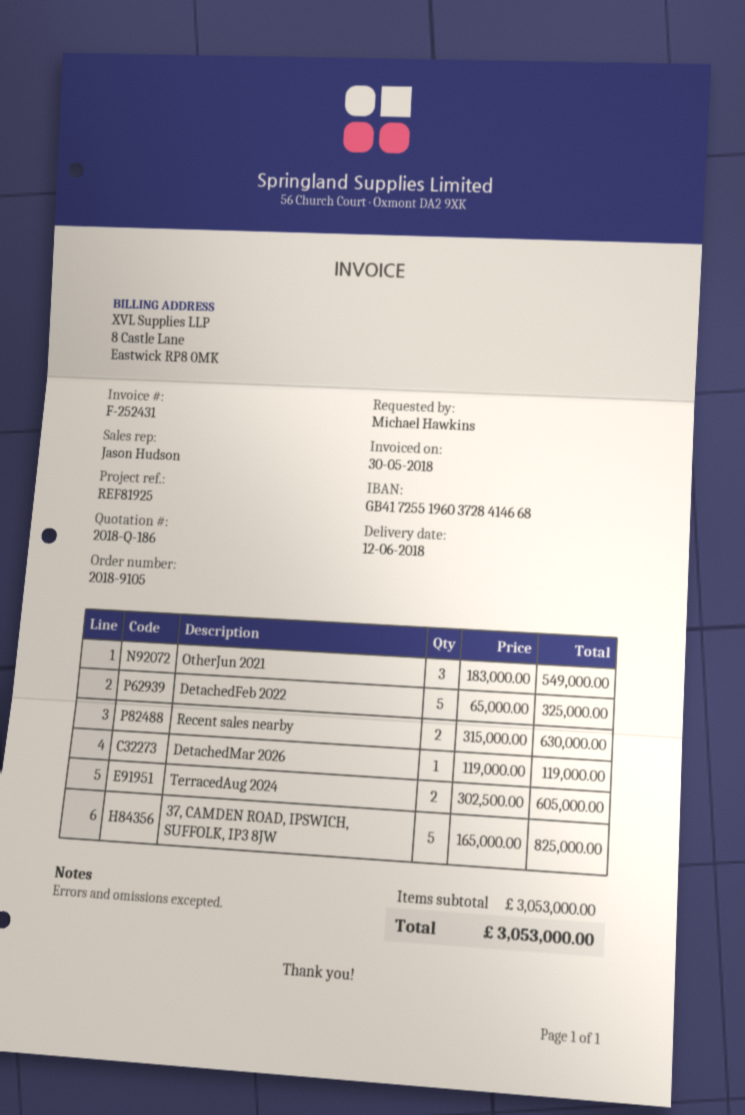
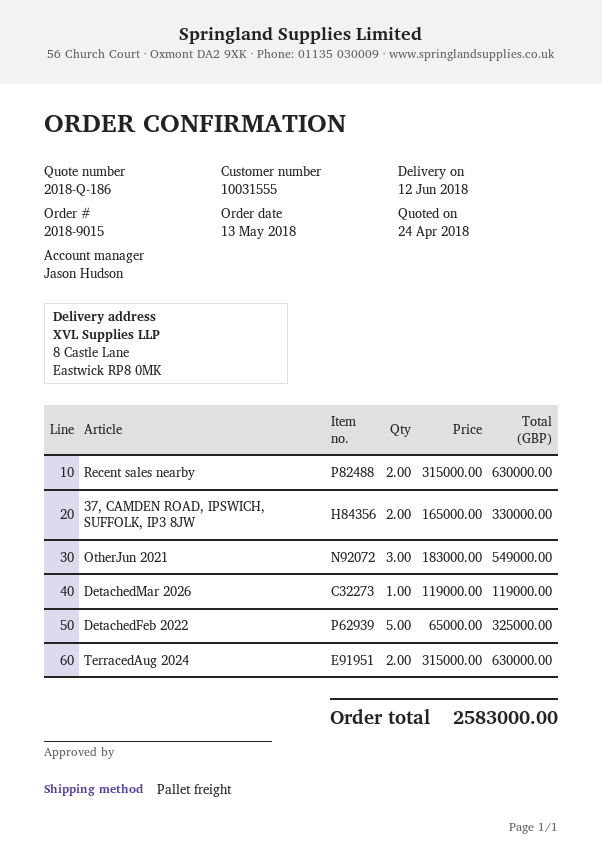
order number: 2018-9105 -> 2018-9015
TerracedAug 2024: 2 x 302500.00 = 605000.00 -> 2 x 315000.00 = 630000.00
37, CAMDEN ROAD, IPSWICH, SUFFOLK, IP3 8JW: 5 x 165000.00 = 825000.00 -> 2 x 165000.00 = 330000.00
total: 3053000.00 -> 2583000.00

